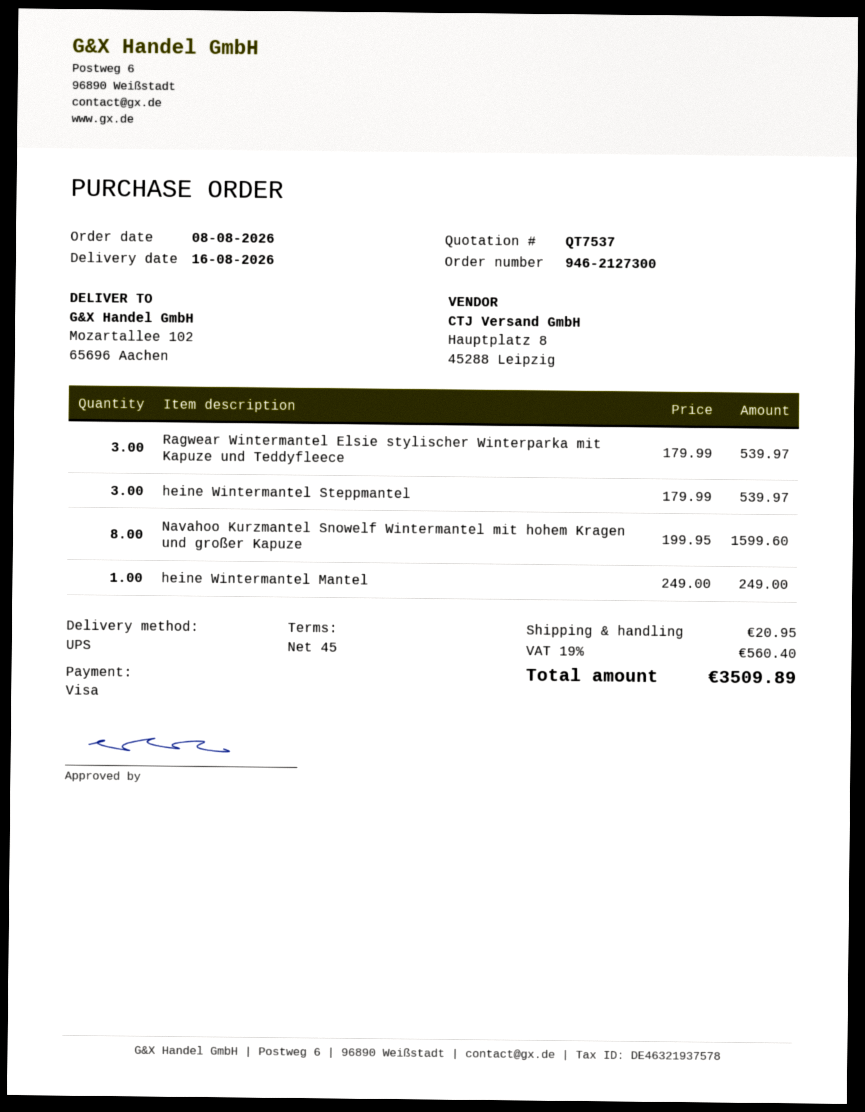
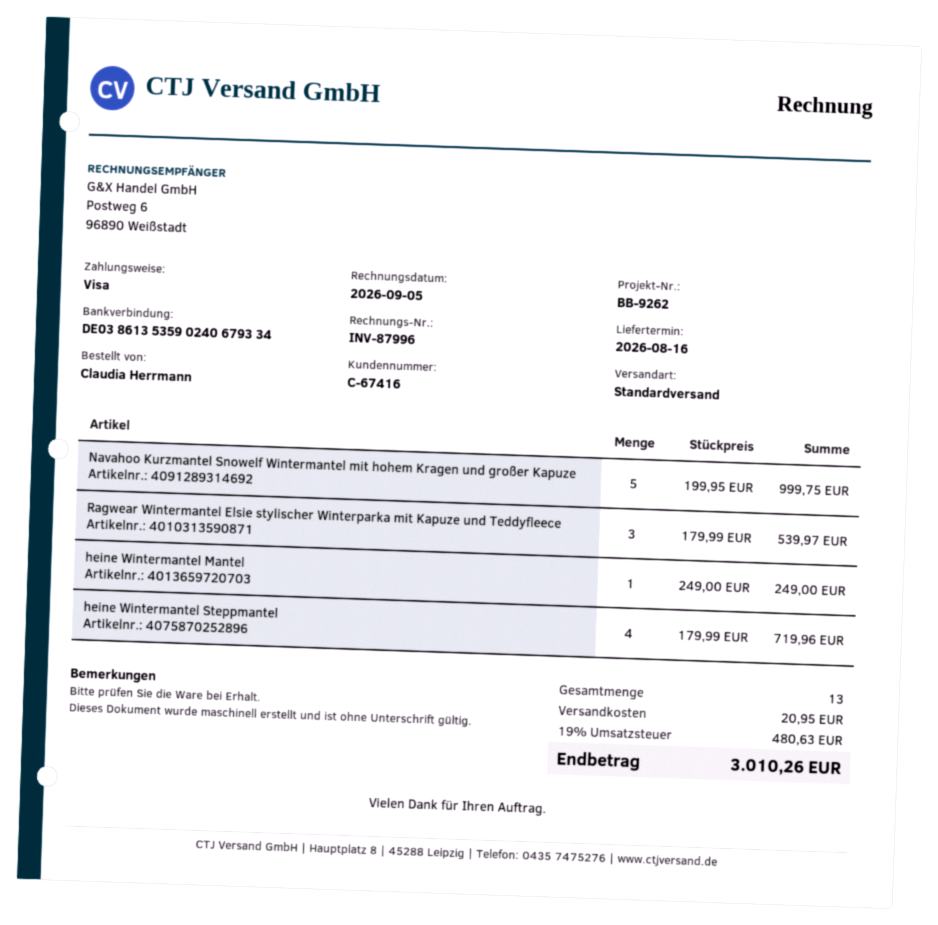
shipping method: UPS -> standard
heine Wintermantel Steppmantel: 3 x 179.99 = 539.97 -> 4 x 179.99 = 719.96
Navahoo Kurzmantel Snowelf Wintermantel mit hohem Kragen und großer Kapuze: 8 x 199.95 = 1599.60 -> 5 x 199.95 = 999.75
tax: 19% = 560.40 -> 19% = 480.63
total: 3509.89 -> 3010.26

